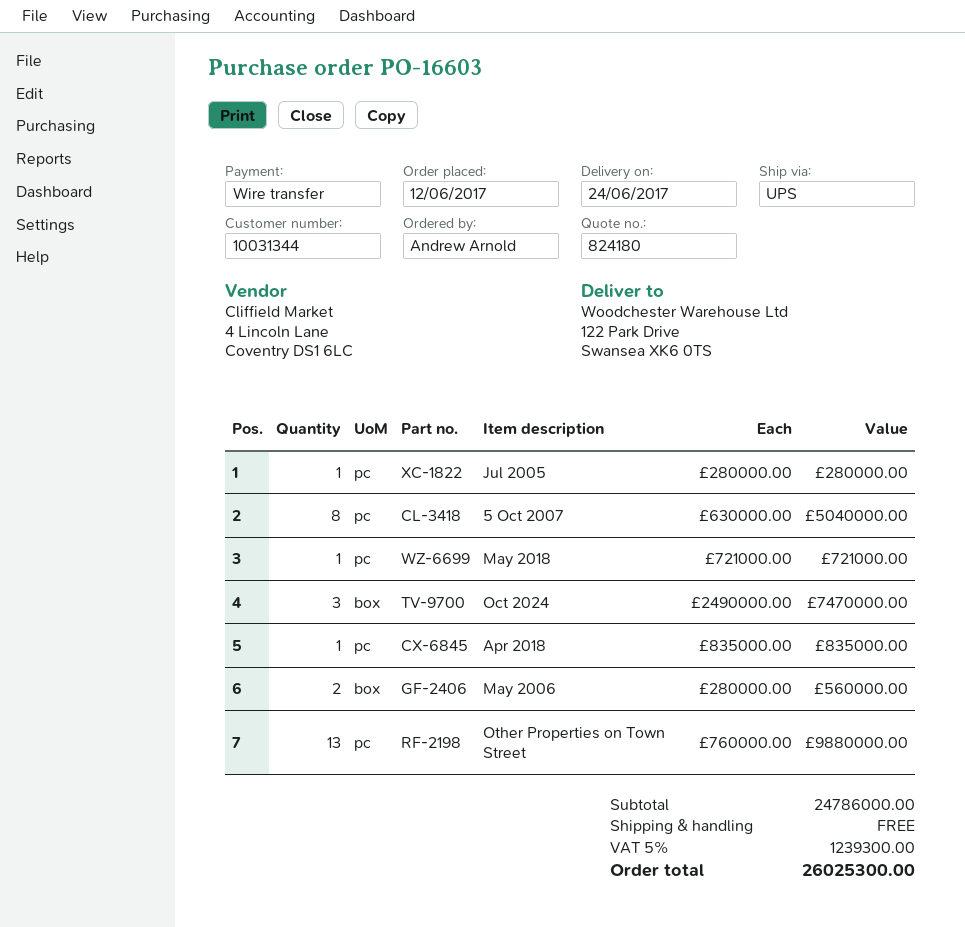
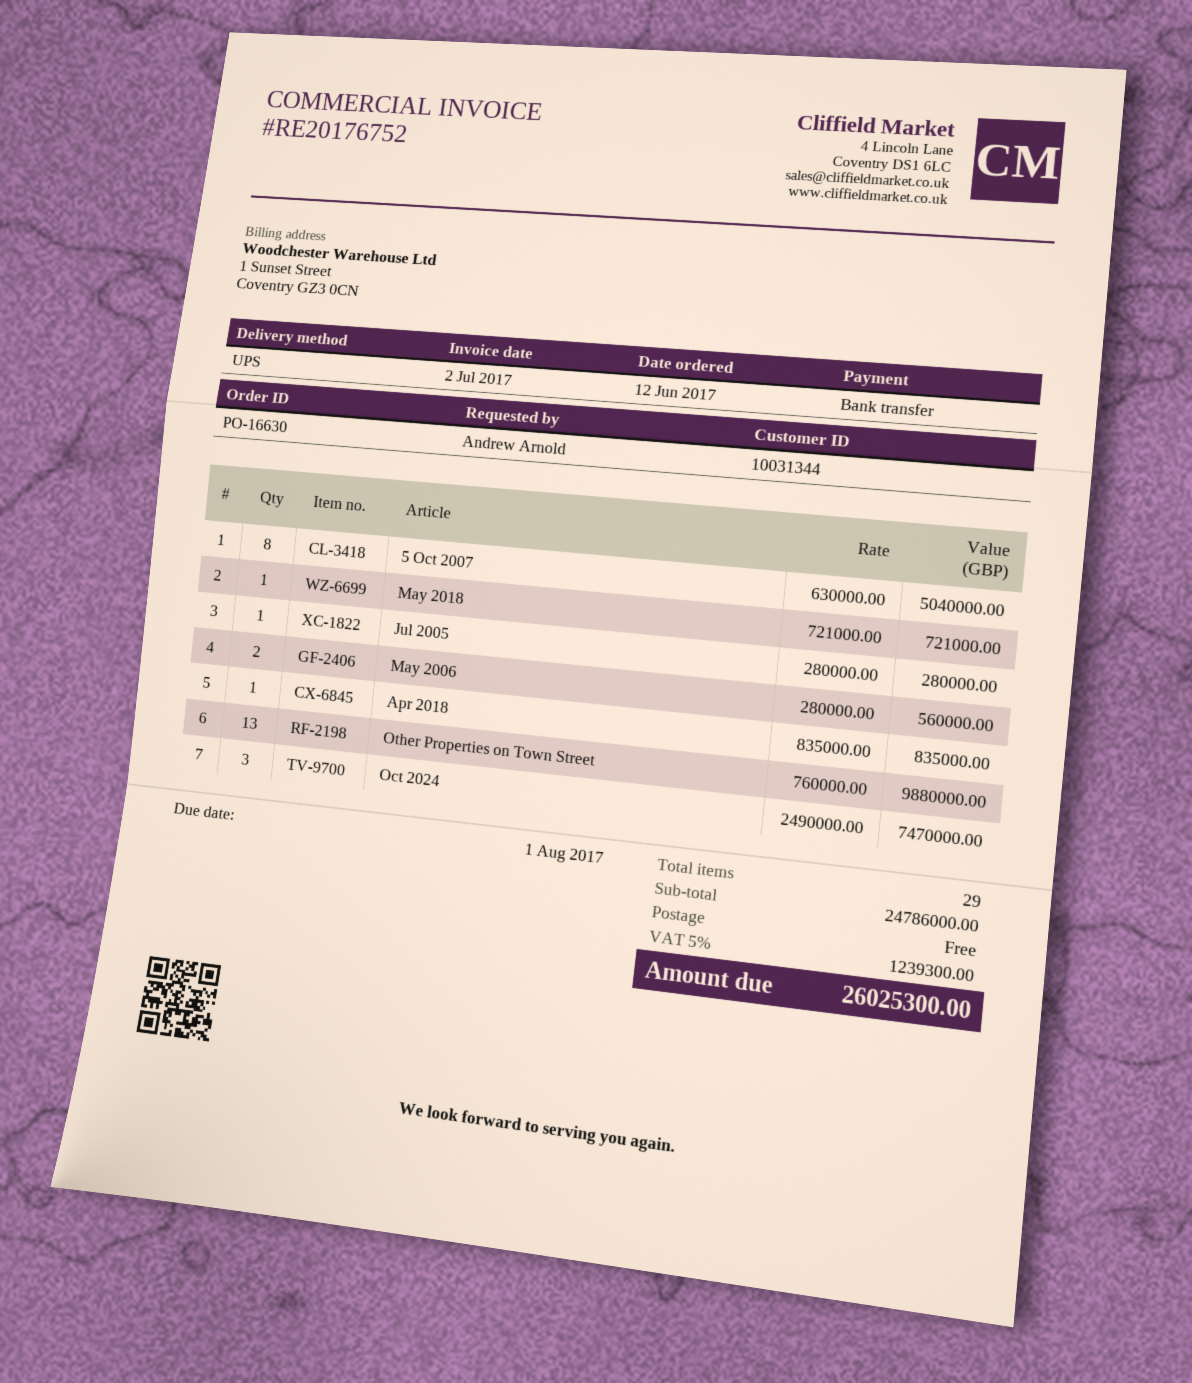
order number: PO-16603 -> PO-16630

